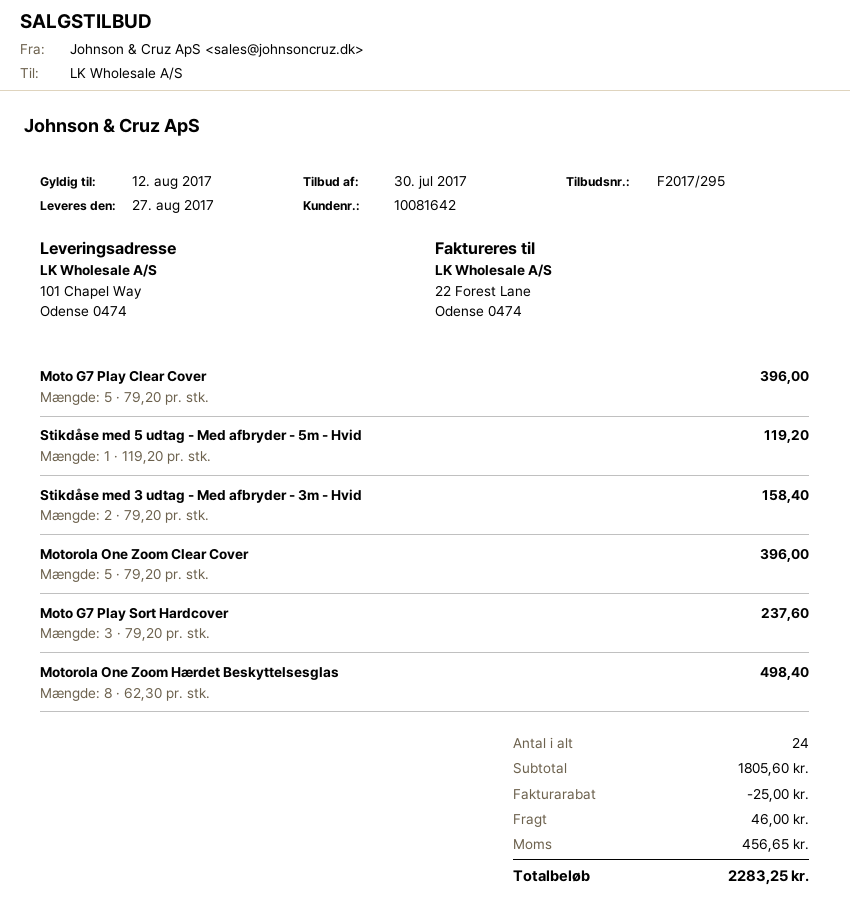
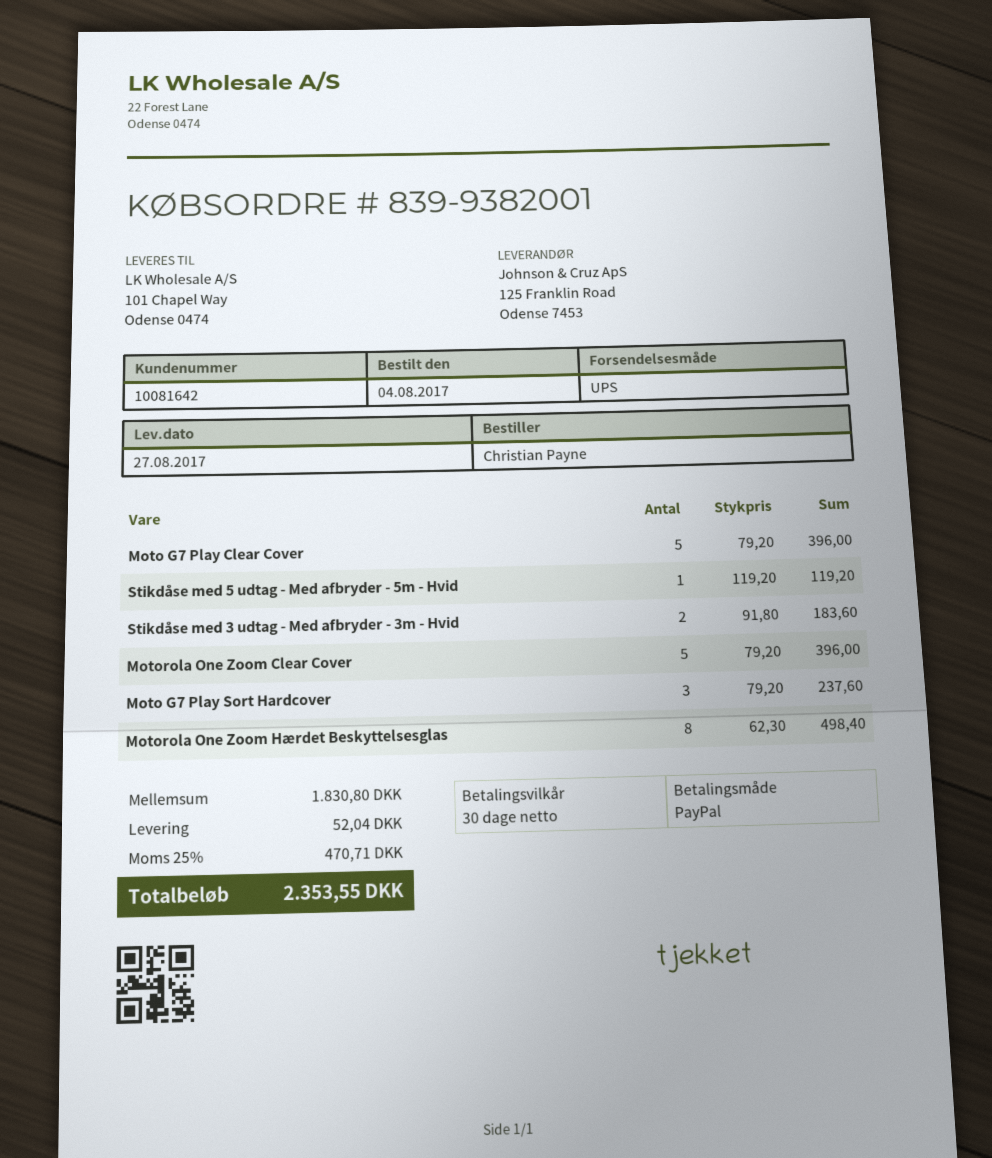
Stikdåse med 3 udtag - Med afbryder - 3m - Hvid: 2 x 79.20 = 158.40 -> 2 x 91.80 = 183.60
subtotal: 1805.60 -> 1830.80
discount: 25.00 -> none
shipping: 46.00 -> 52.04
tax: 456.65 -> 470.71
total: 2283.25 -> 2353.55

